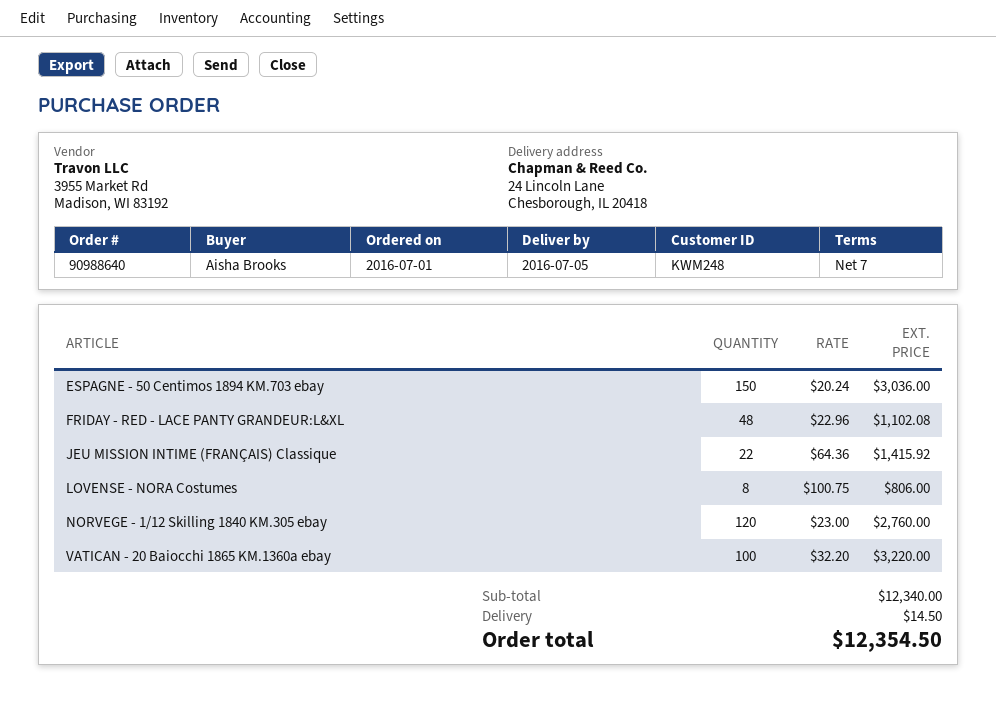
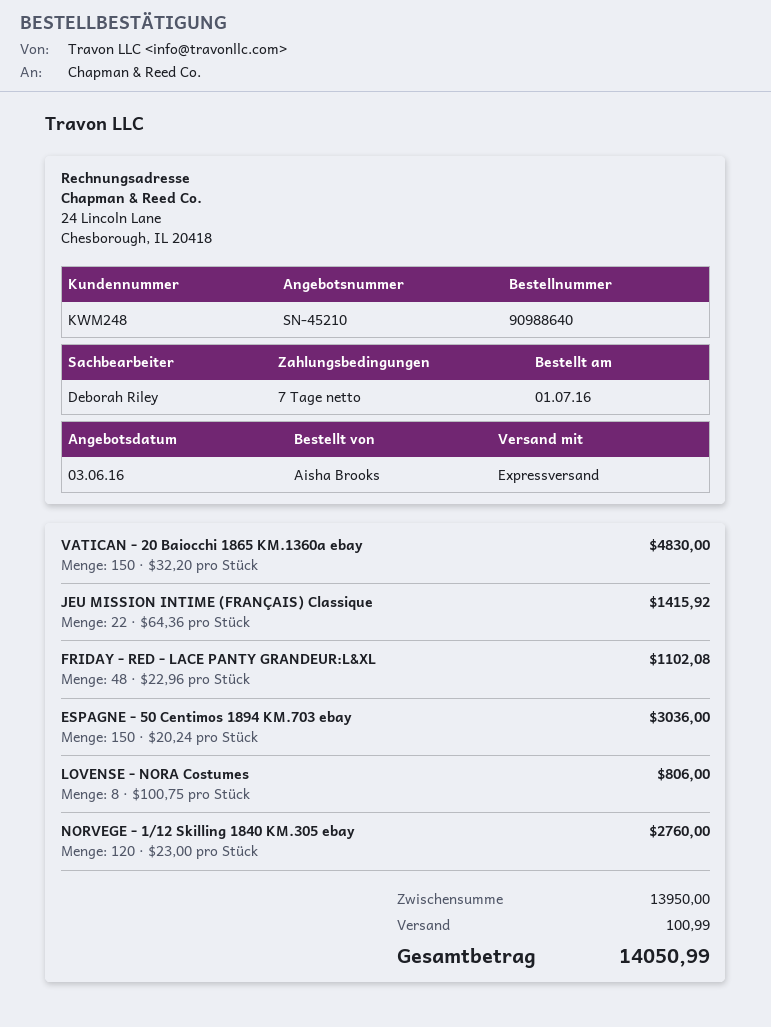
VATICAN - 20 Baiocchi 1865 KM.1360a ebay: 100 x 32.20 = 3220.00 -> 150 x 32.20 = 4830.00
subtotal: 12340.00 -> 13950.00
shipping: 14.50 -> 100.99
total: 12354.50 -> 14050.99

